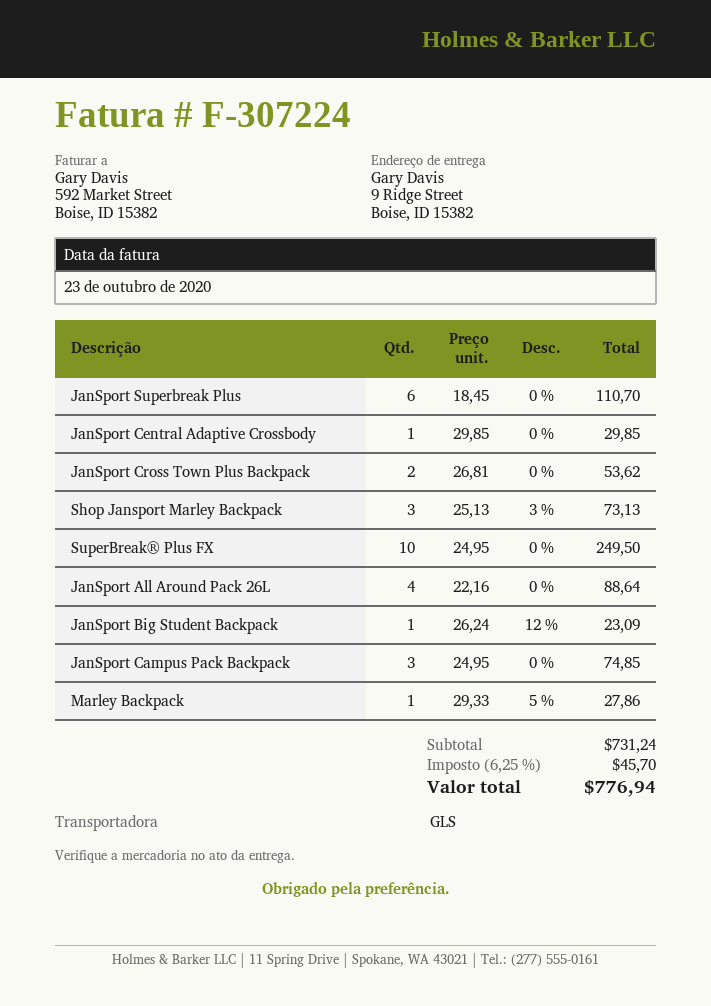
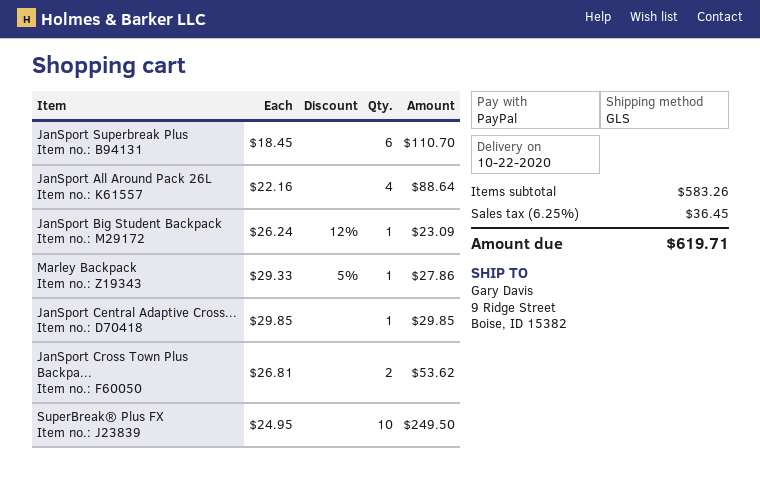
Shop Jansport Marley Backpack: 3 x 25.13 - 3% = 73.13 -> none
JanSport Campus Pack Backpack: 3 x 24.95 = 74.85 -> none
subtotal: 731.24 -> 583.26
tax: 6.25% = 45.70 -> 6.25% = 36.45
total: 776.94 -> 619.71

